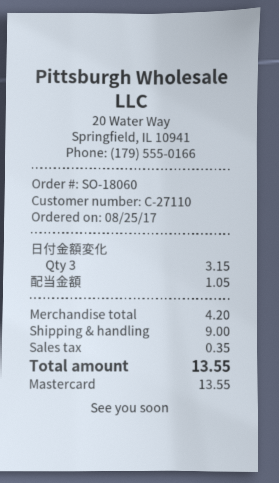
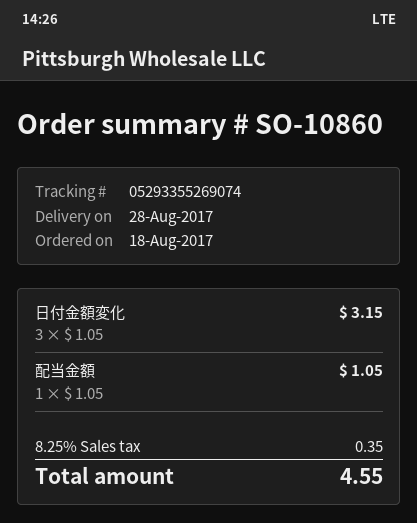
order number: SO-18060 -> SO-10860
order date: 2017-08-25 -> 2017-08-18
shipping: 9.00 -> none
total: 13.55 -> 4.55

